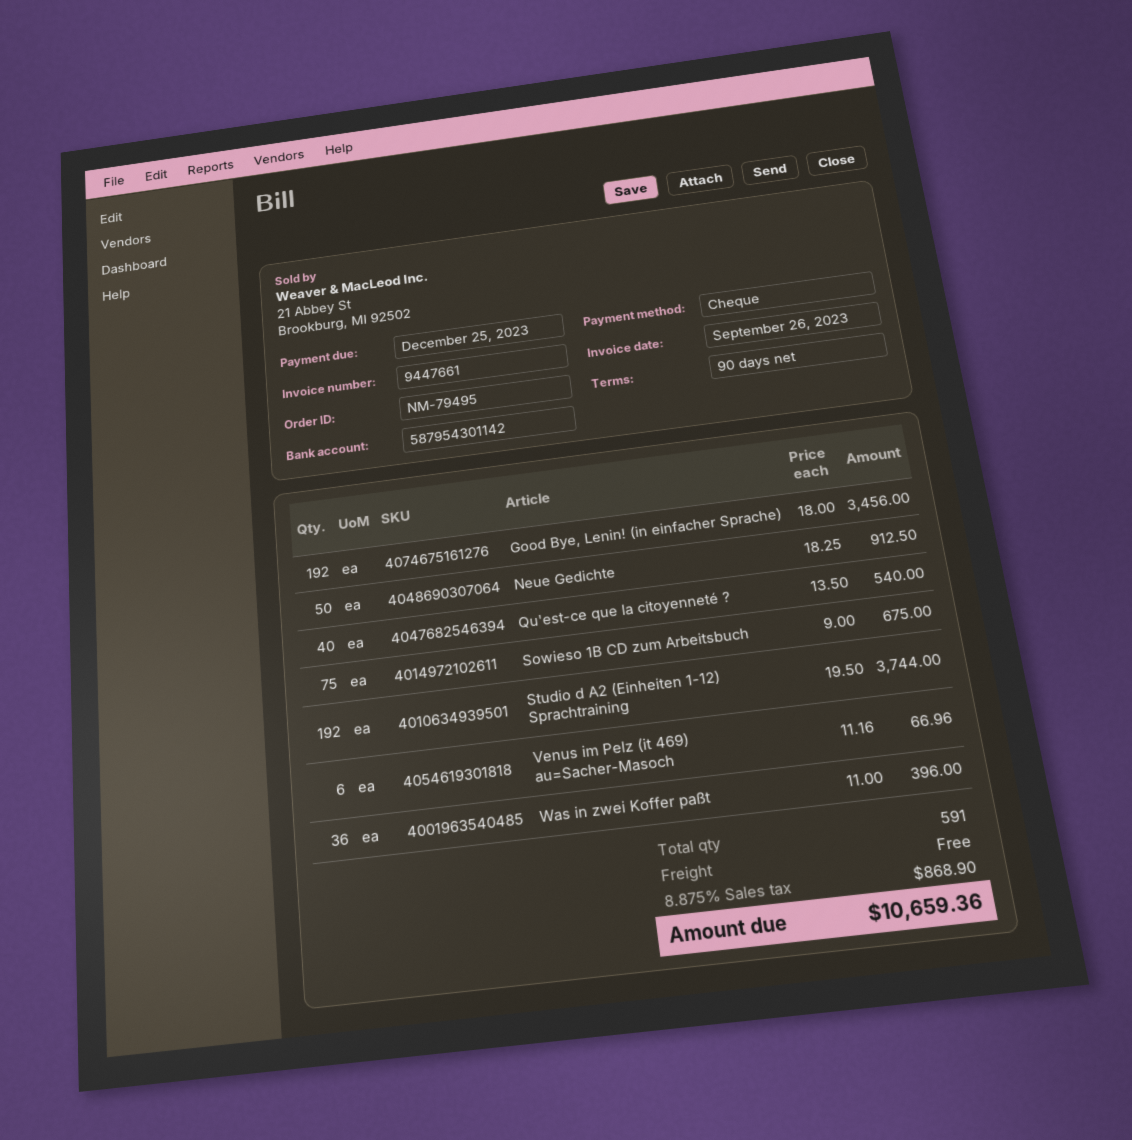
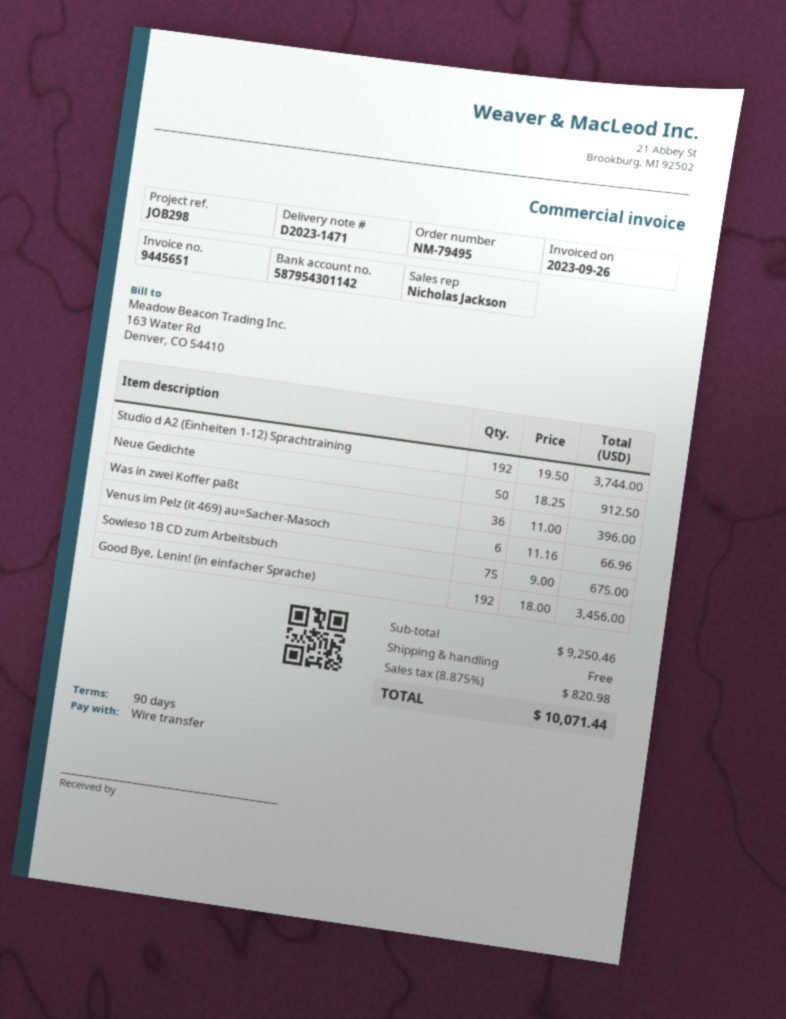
invoice number: 9447661 -> 9445651
payment method: cheque -> bank transfer
Qu'est-ce que la citoyenneté ?: 40 x 13.50 = 540.00 -> none
tax: 8.875% = 868.90 -> 8.875% = 820.98
total: 10659.36 -> 10071.44

